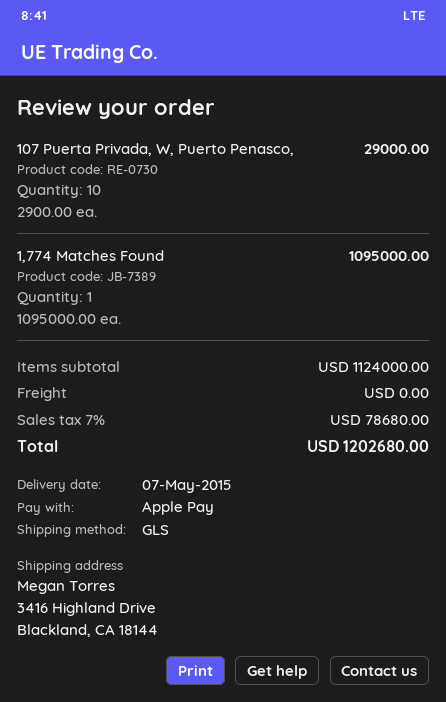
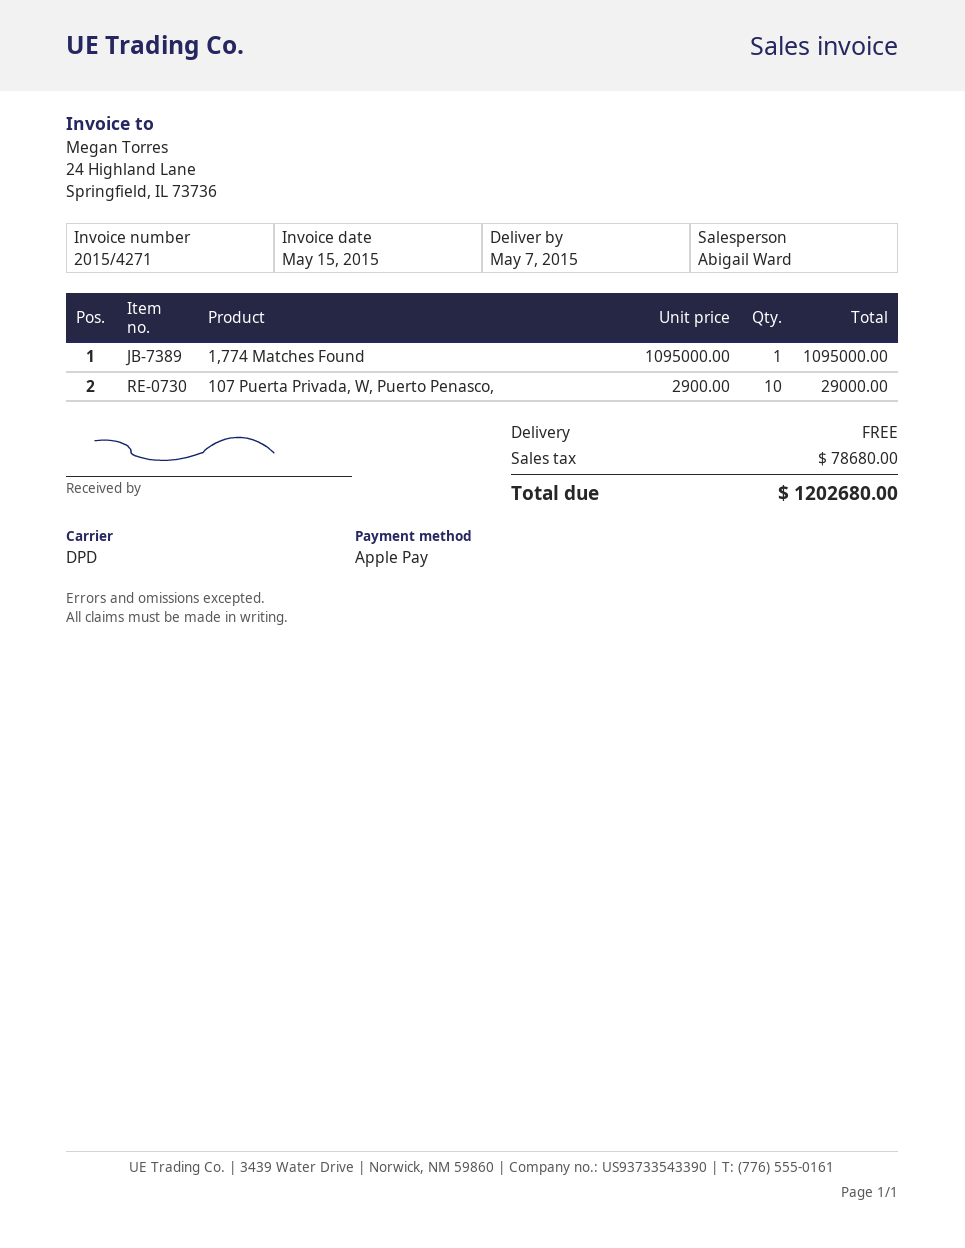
shipping method: GLS -> DPD

